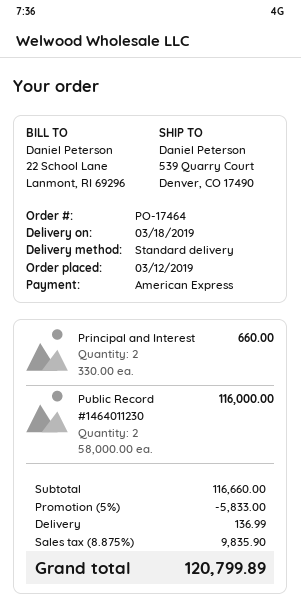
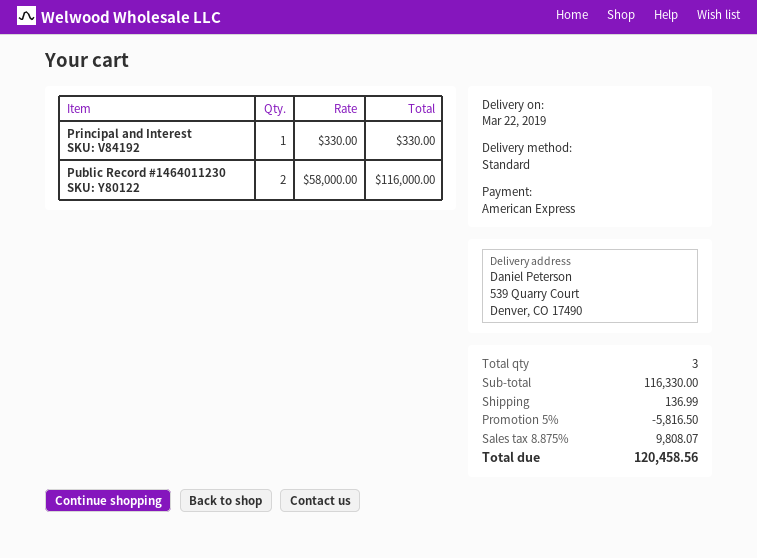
delivery date: 2019-03-18 -> 2019-03-22
Principal and Interest: 2 x 330.00 = 660.00 -> 1 x 330.00 = 330.00
subtotal: 116660.00 -> 116330.00
discount: 5% = 5833.00 -> 5% = 5816.50
tax: 8.875% = 9835.90 -> 8.875% = 9808.07
total: 120799.89 -> 120458.56

